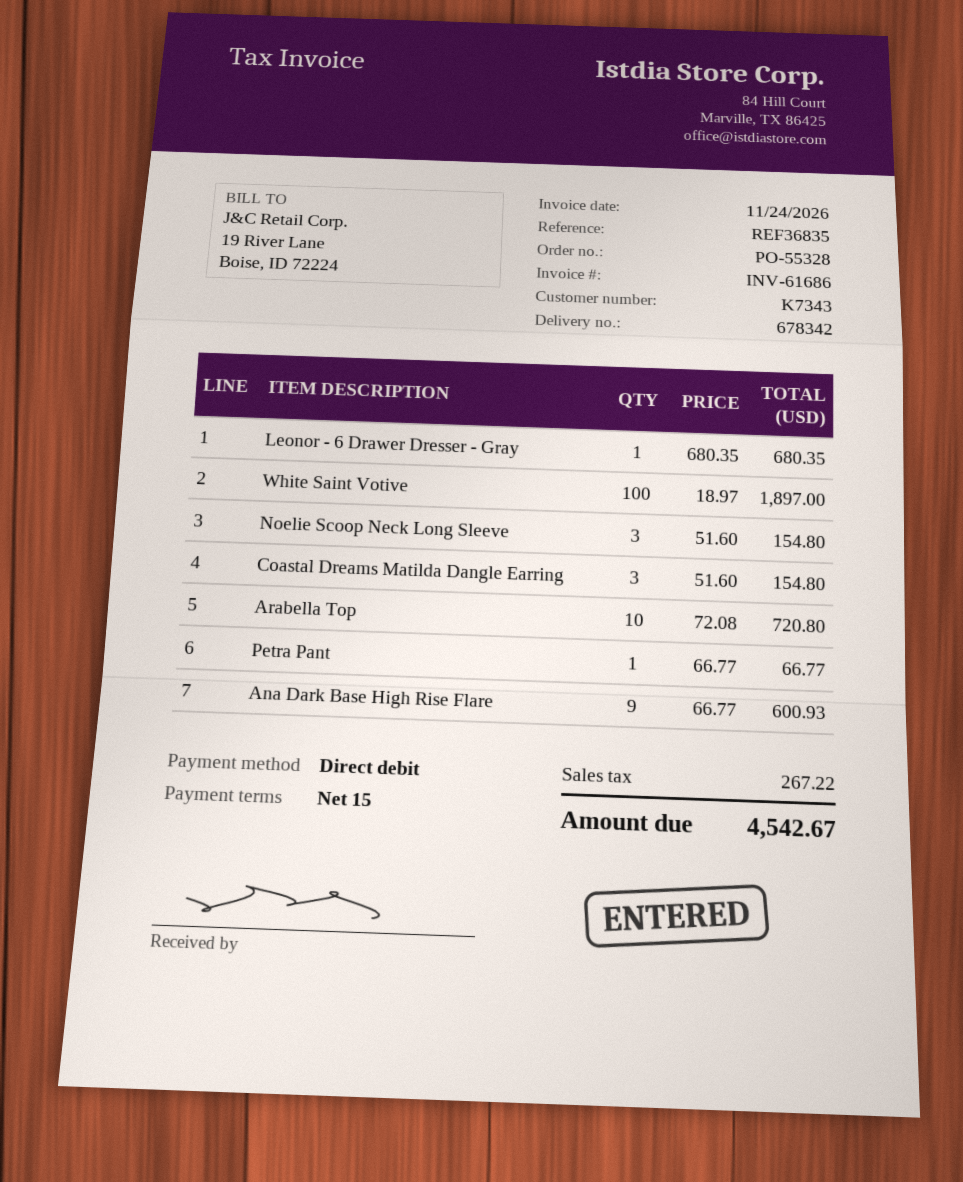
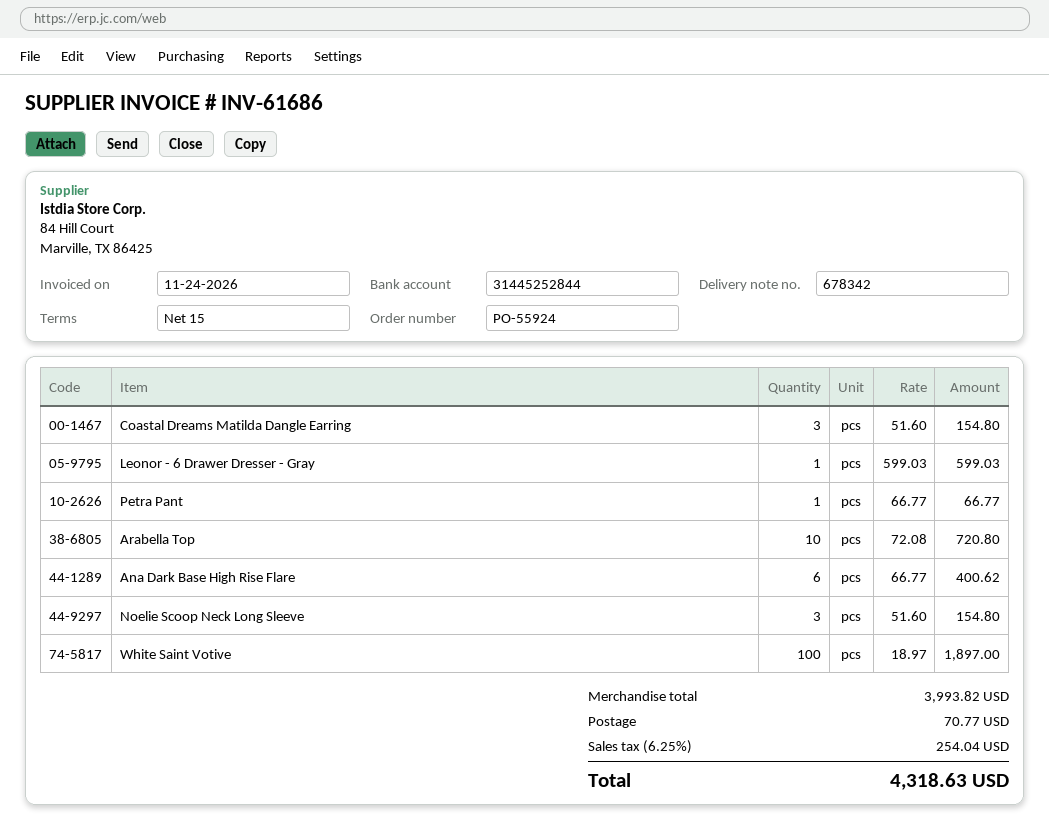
order number: PO-55328 -> PO-55924
Leonor - 6 Drawer Dresser - Gray: 1 x 680.35 = 680.35 -> 1 x 599.03 = 599.03
Ana Dark Base High Rise Flare: 9 x 66.77 = 600.93 -> 6 x 66.77 = 400.62
shipping: none -> 70.77
tax: 267.22 -> 254.04
total: 4542.67 -> 4318.63

